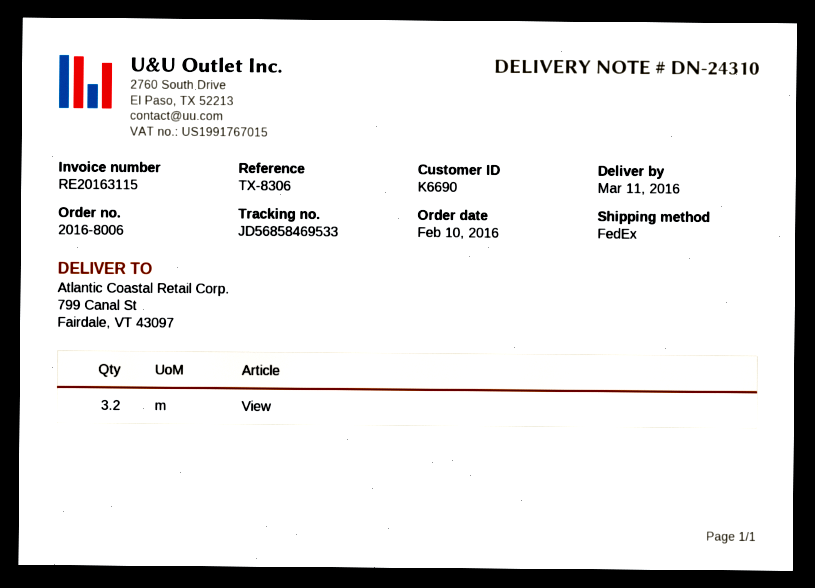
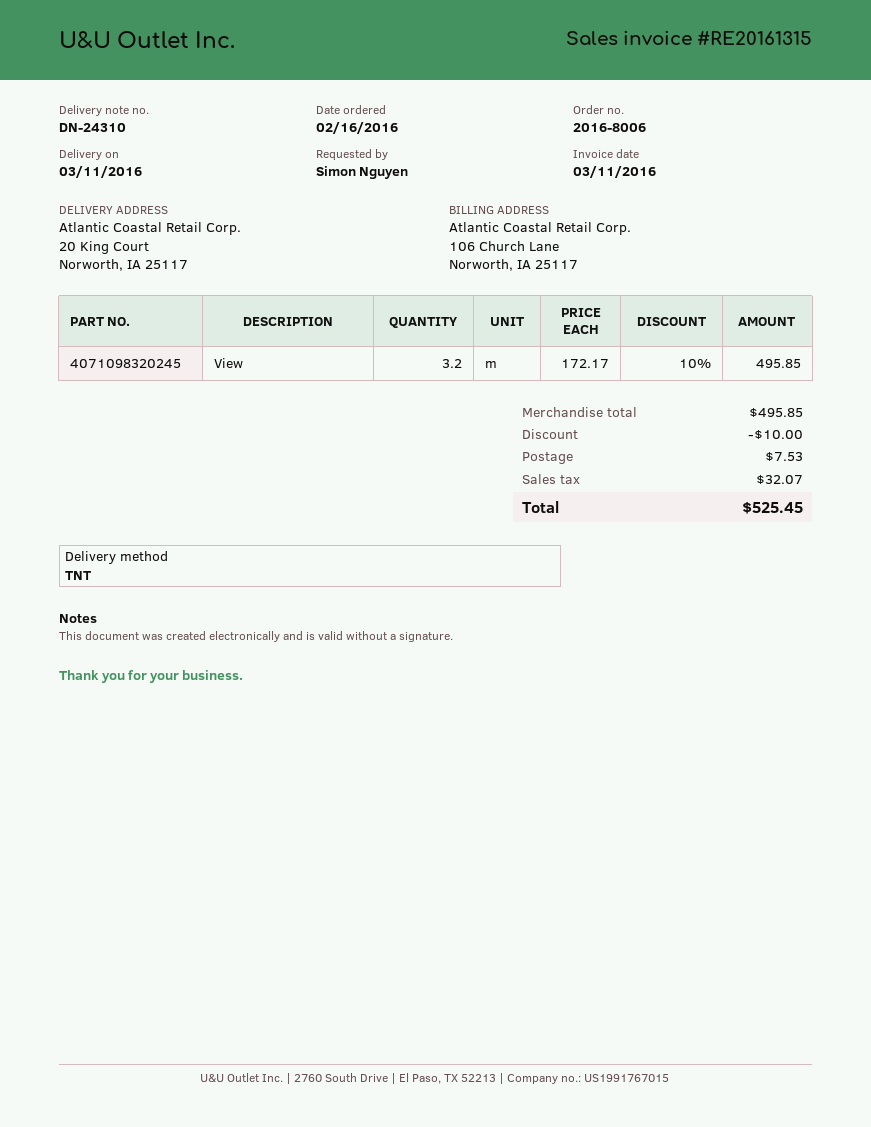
order date: 2016-02-10 -> 2016-02-16
invoice number: RE20163115 -> RE20161315
shipping method: FedEx -> TNT
ship to: 799 Canal St, Fairdale, VT 43097 -> 20 King Court, Norworth, IA 25117

